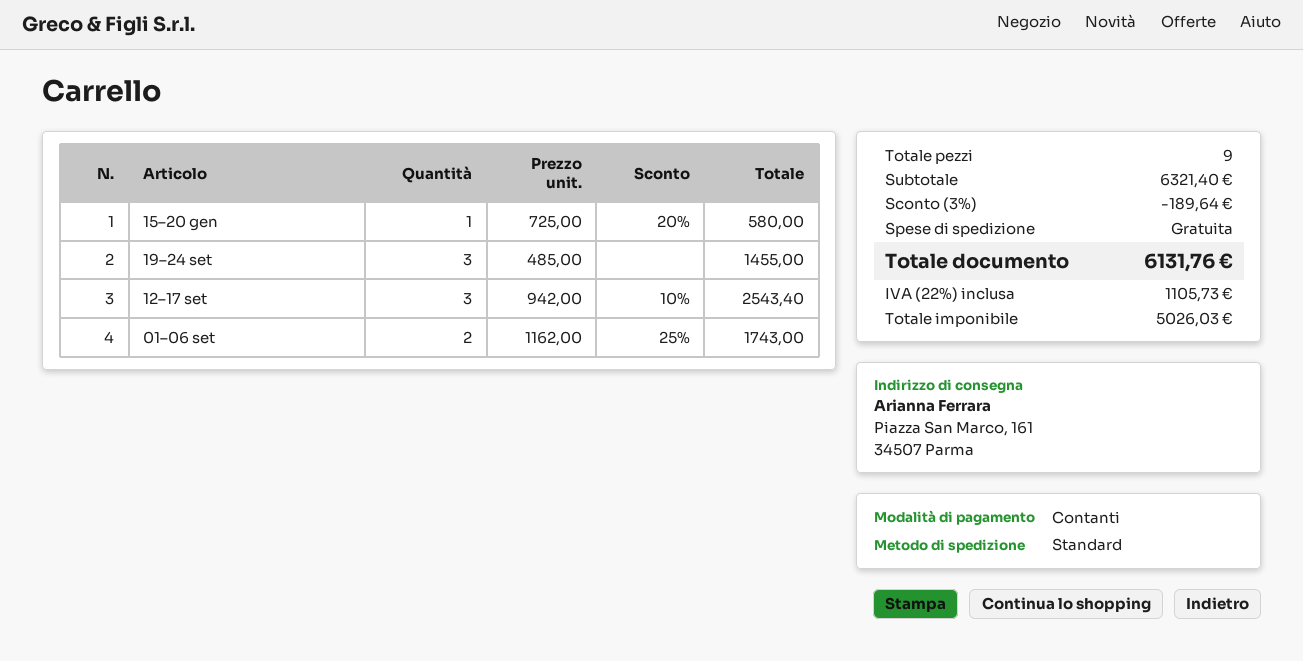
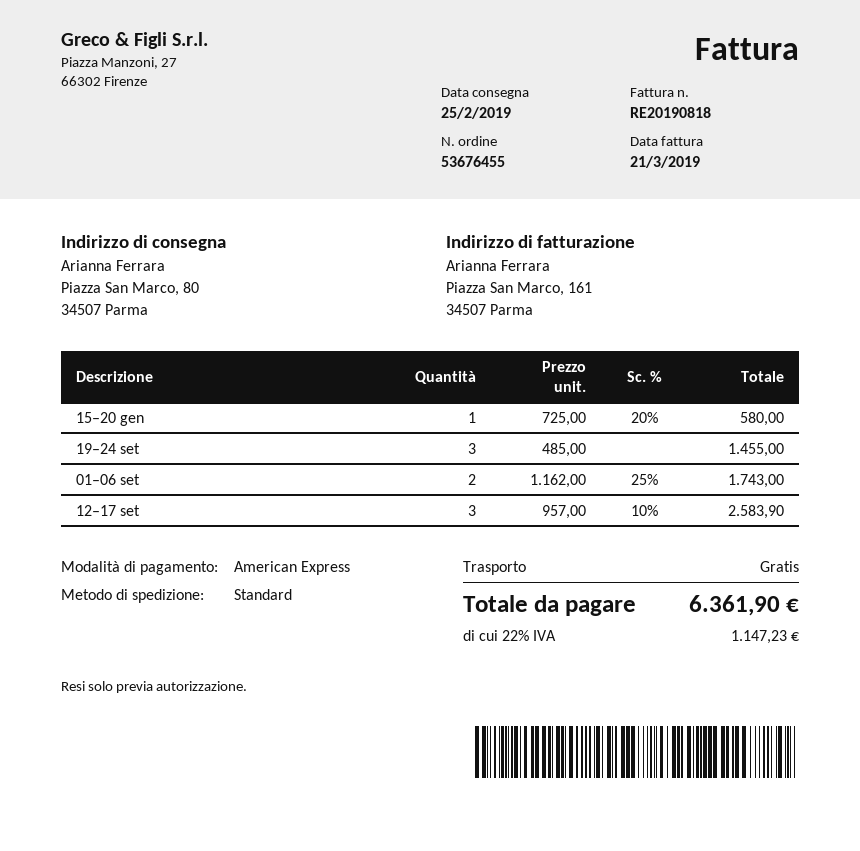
payment method: cash -> American Express
ship to: Piazza San Marco, 161, 34507 Parma -> Piazza San Marco, 80, 34507 Parma
12–17 set: 3 x 942.00 - 10% = 2543.40 -> 3 x 957.00 - 10% = 2583.90
discount: 3% = 189.64 -> none
tax: 22% = 1105.73 -> 22% = 1147.23
total: 6131.76 -> 6361.90

